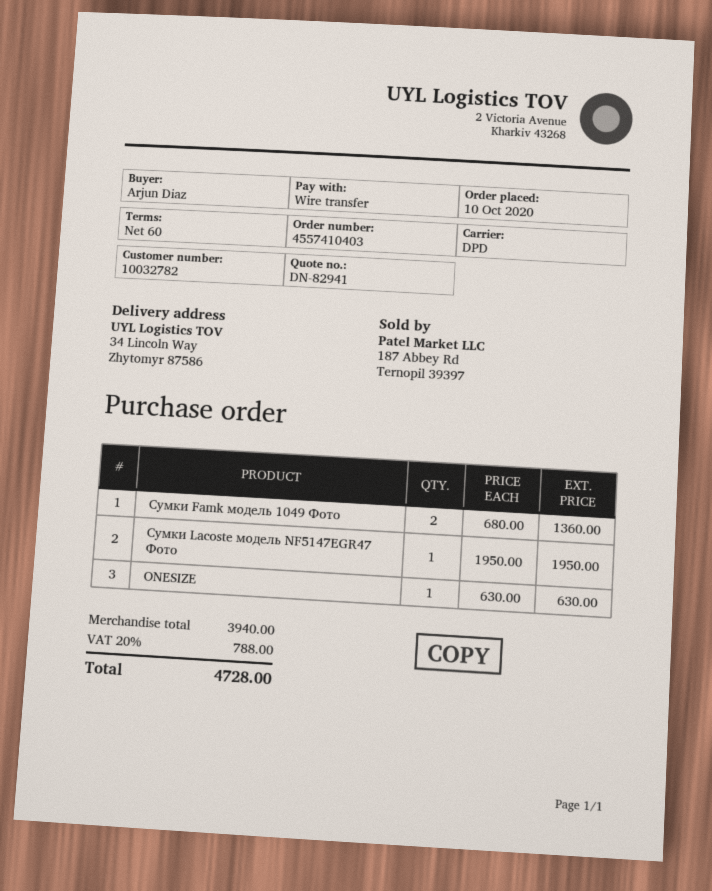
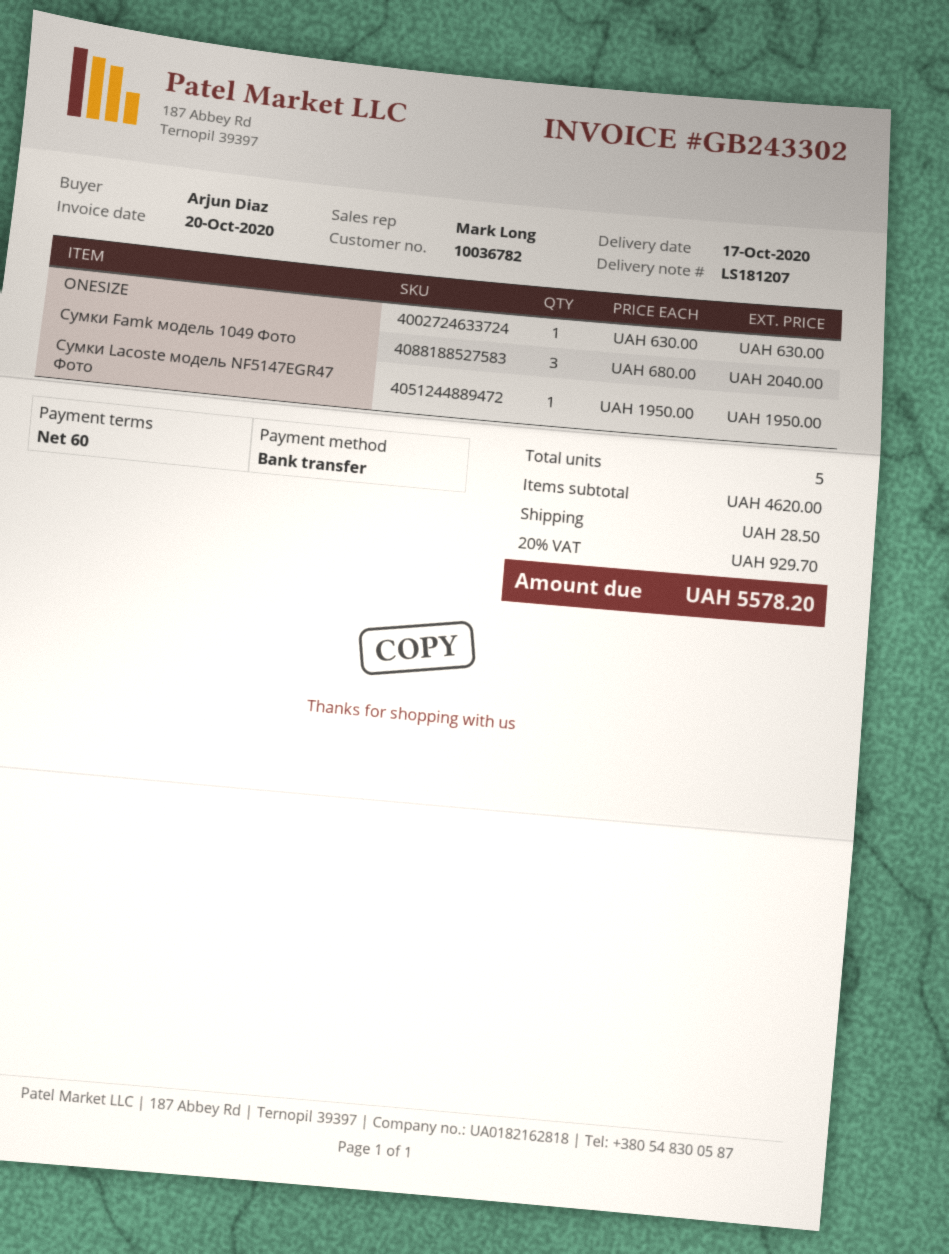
customer number: 10032782 -> 10036782
Сумки Famk модель 1049 Фото: 2 x 680.00 = 1360.00 -> 3 x 680.00 = 2040.00
subtotal: 3940.00 -> 4620.00
shipping: none -> 28.50
tax: 20% = 788.00 -> 20% = 929.70
total: 4728.00 -> 5578.20

